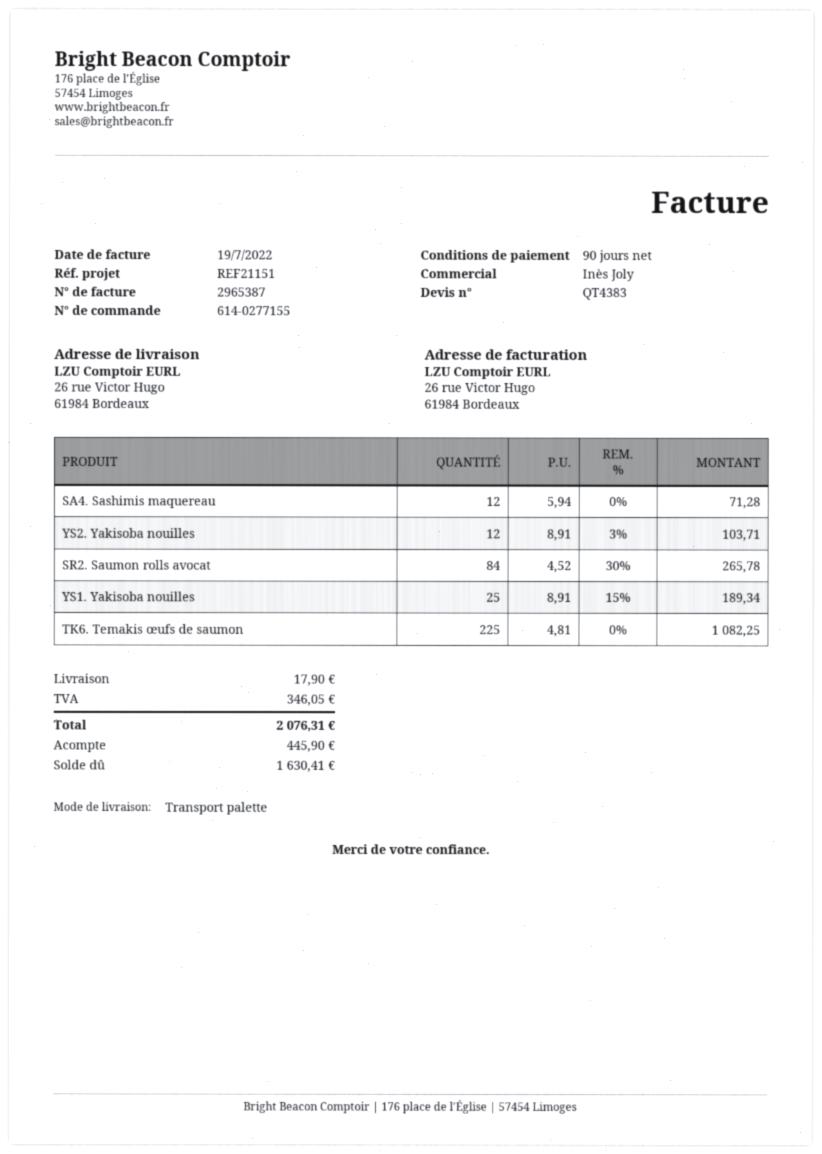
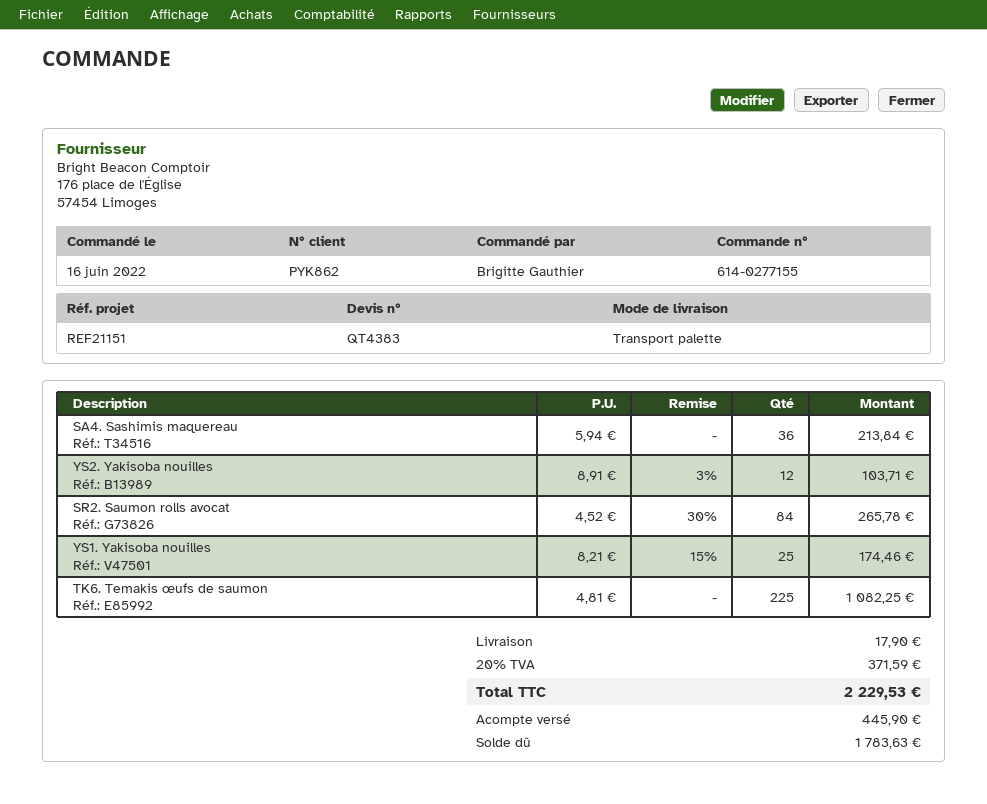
SA4. Sashimis maquereau: 12 x 5.94 = 71.28 -> 36 x 5.94 = 213.84
YS1. Yakisoba nouilles: 25 x 8.91 - 15% = 189.34 -> 25 x 8.21 - 15% = 174.46
tax: 346.05 -> 371.59
total: 2076.31 -> 2229.53
balance: 1630.41 -> 1783.63

